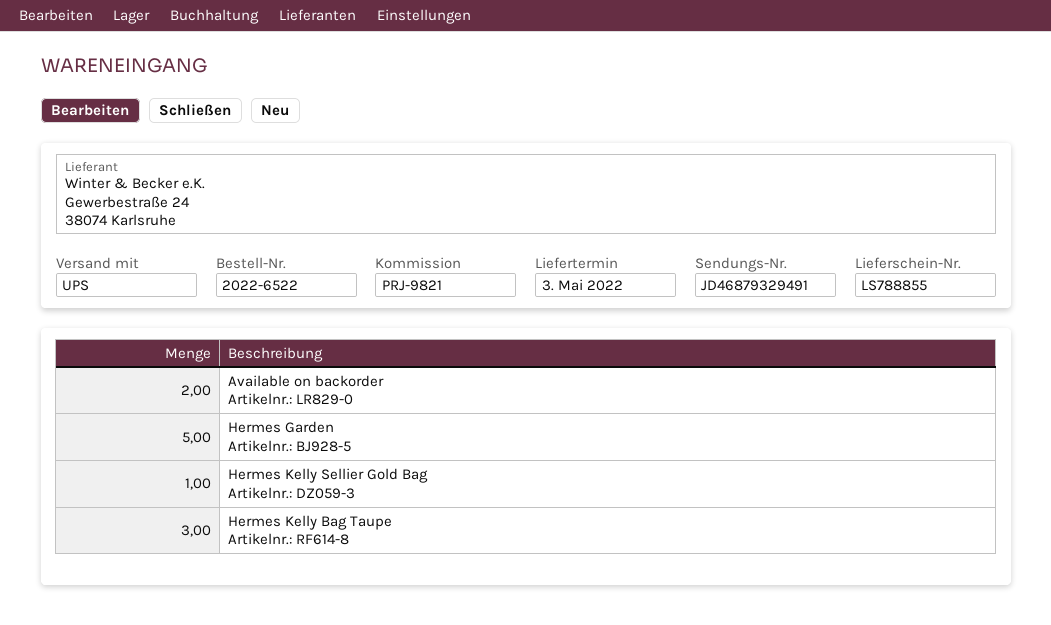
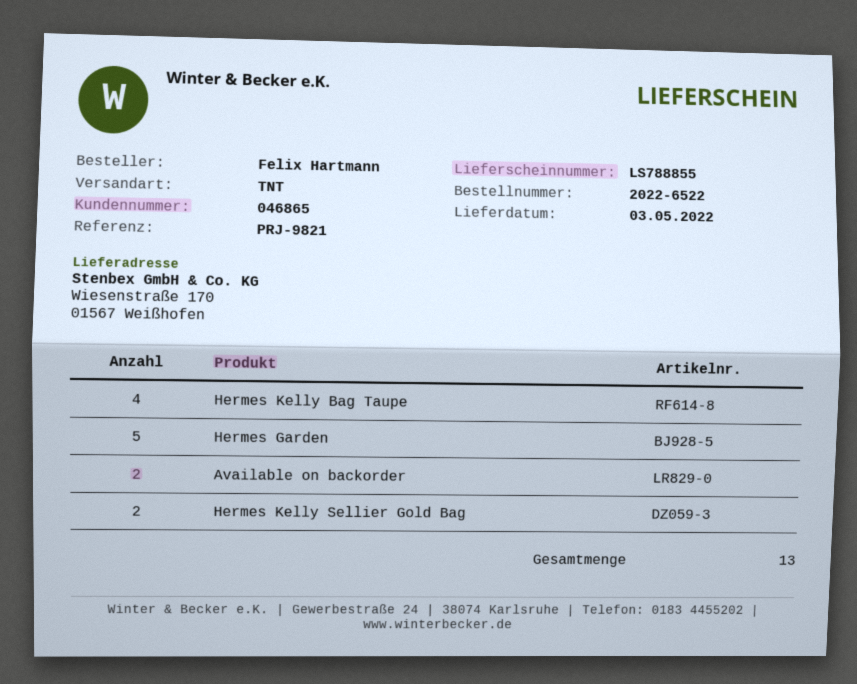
shipping method: UPS -> TNT
Hermes Kelly Sellier Gold Bag: 1 -> 2
Hermes Kelly Bag Taupe: 3 -> 4

